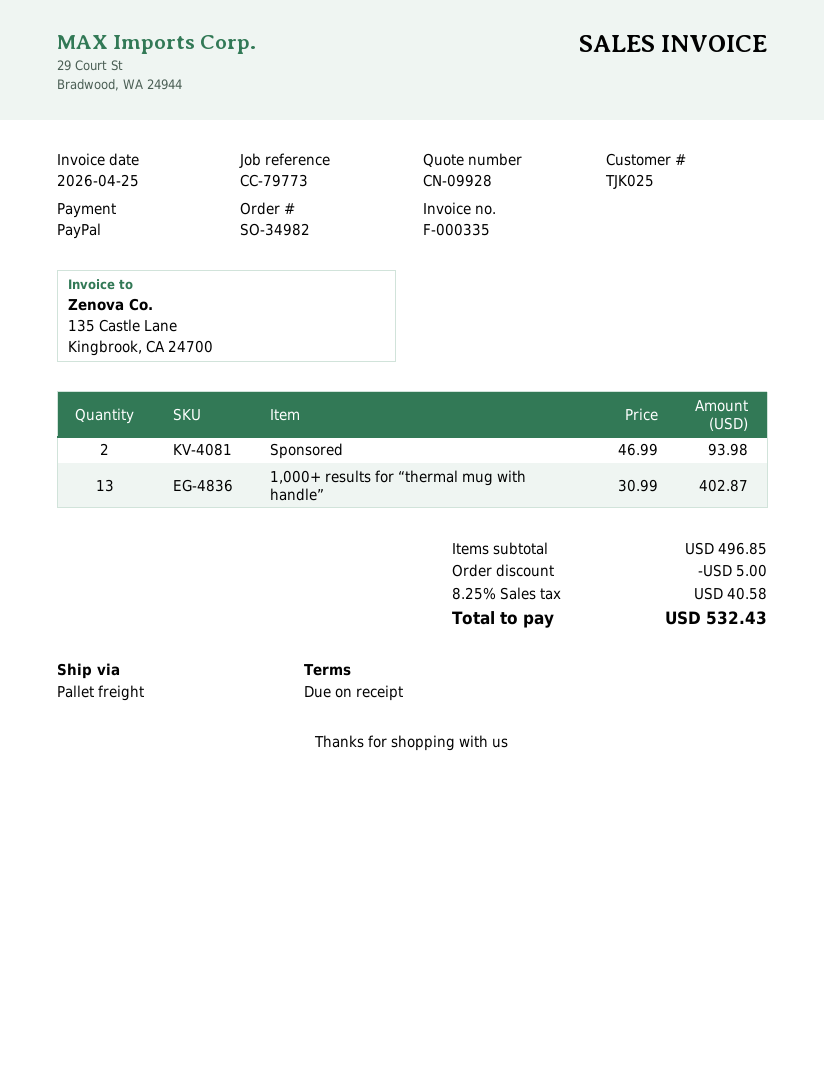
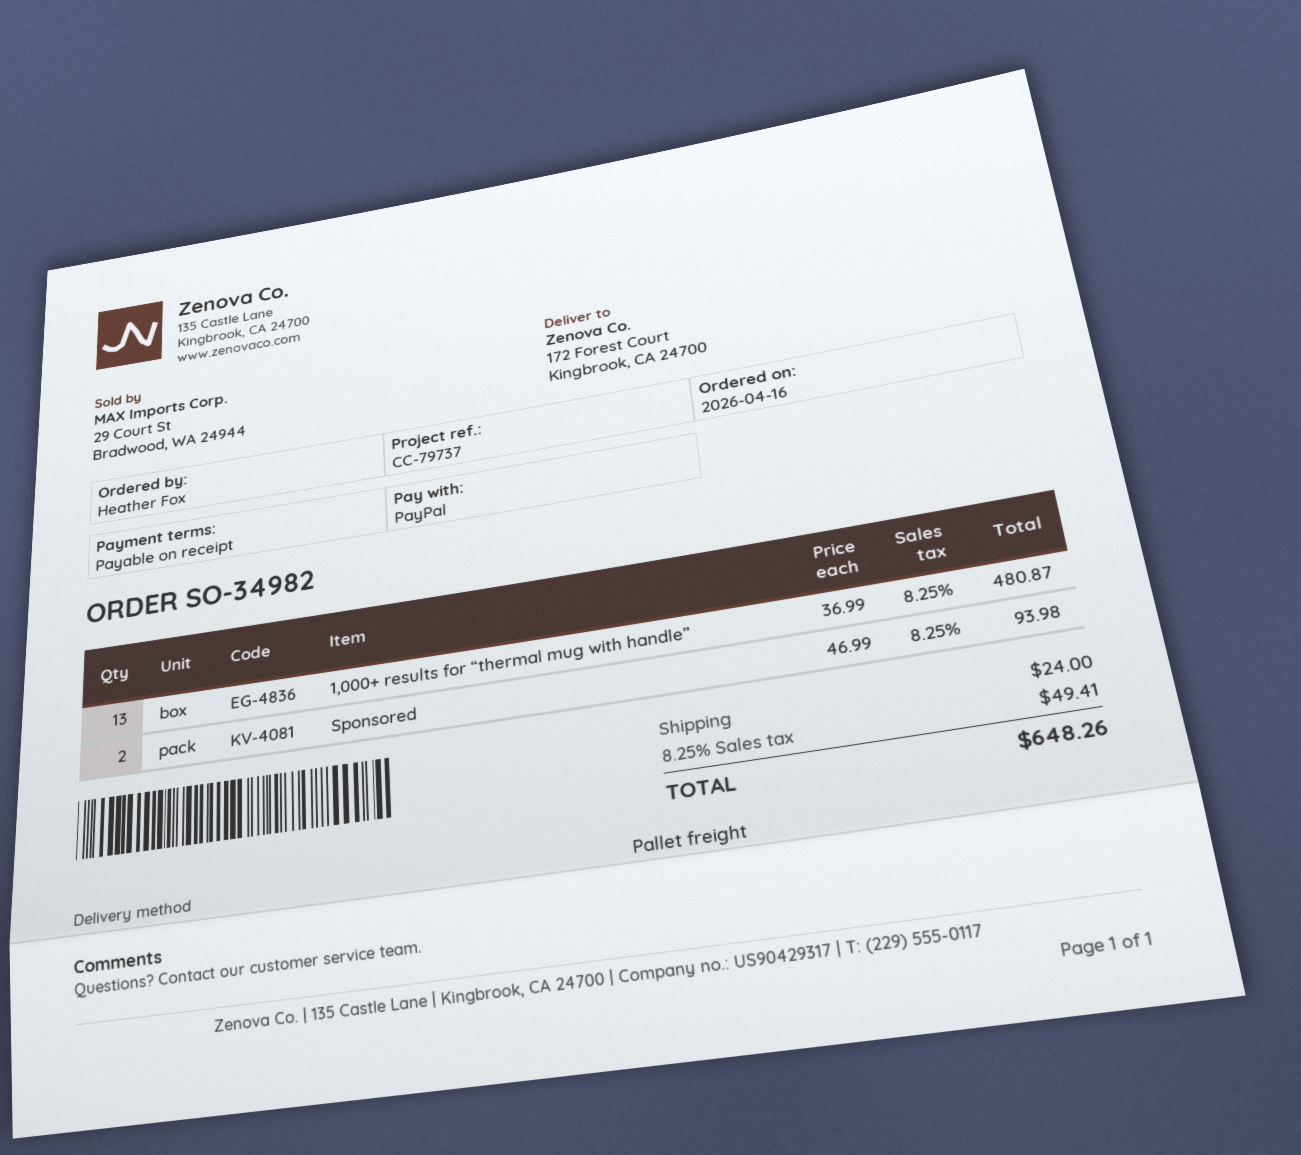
reference: CC-79773 -> CC-79737
1,000+ results for “thermal mug with handle”: 13 x 30.99 = 402.87 -> 13 x 36.99 = 480.87
discount: 5.00 -> none
shipping: none -> 24.00
tax: 8.25% = 40.58 -> 8.25% = 49.41
total: 532.43 -> 648.26

